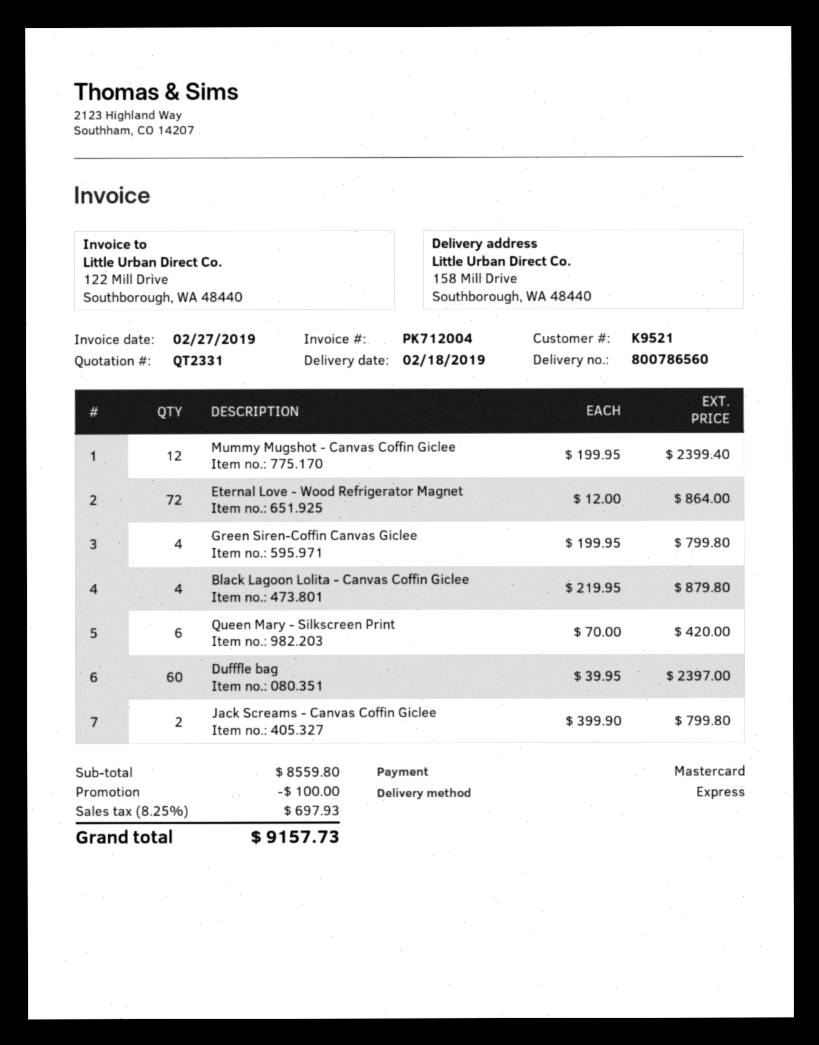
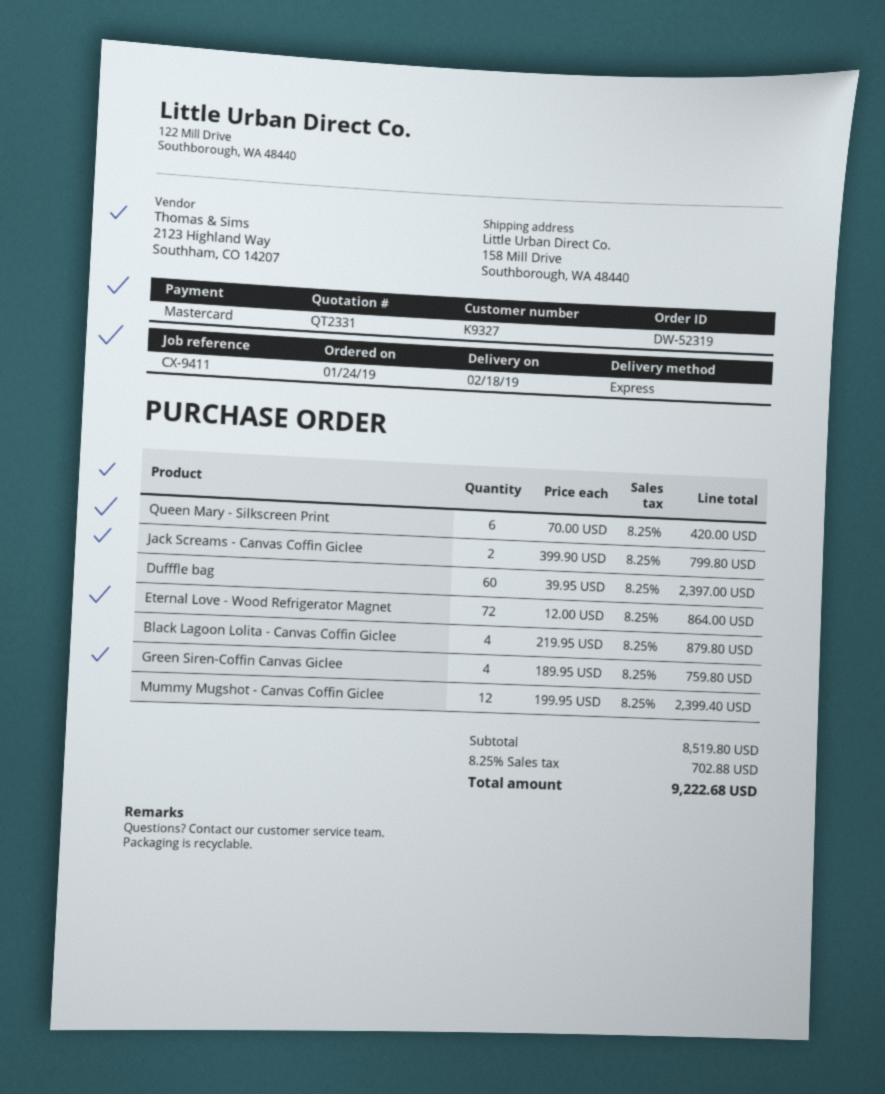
customer number: K9521 -> K9327
Green Siren-Coffin Canvas Giclee: 4 x 199.95 = 799.80 -> 4 x 189.95 = 759.80
subtotal: 8559.80 -> 8519.80
discount: 100.00 -> none
tax: 8.25% = 697.93 -> 8.25% = 702.88
total: 9157.73 -> 9222.68

